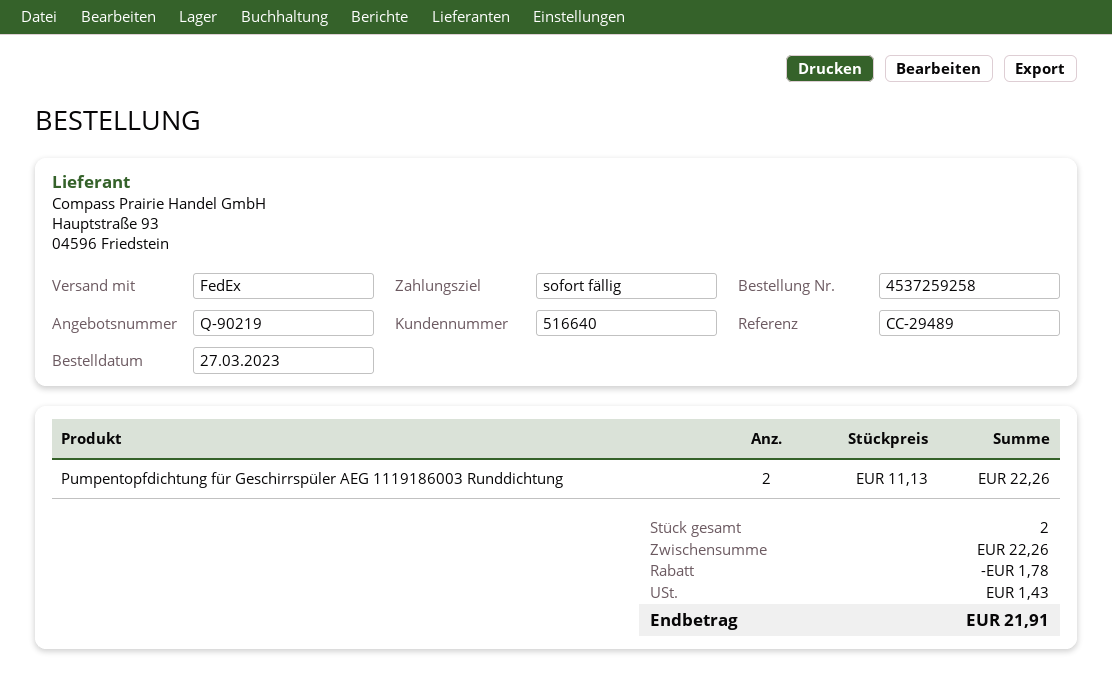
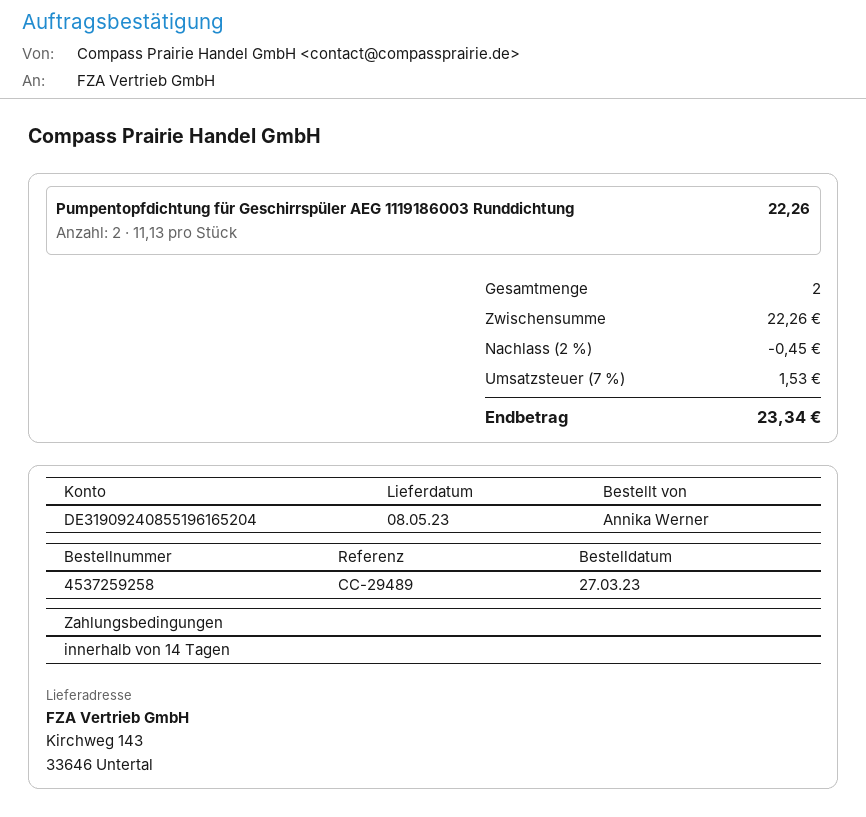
payment terms: on receipt -> 14 days
discount: 1.78 -> 0.45
tax: 1.43 -> 1.53
total: 21.91 -> 23.34

